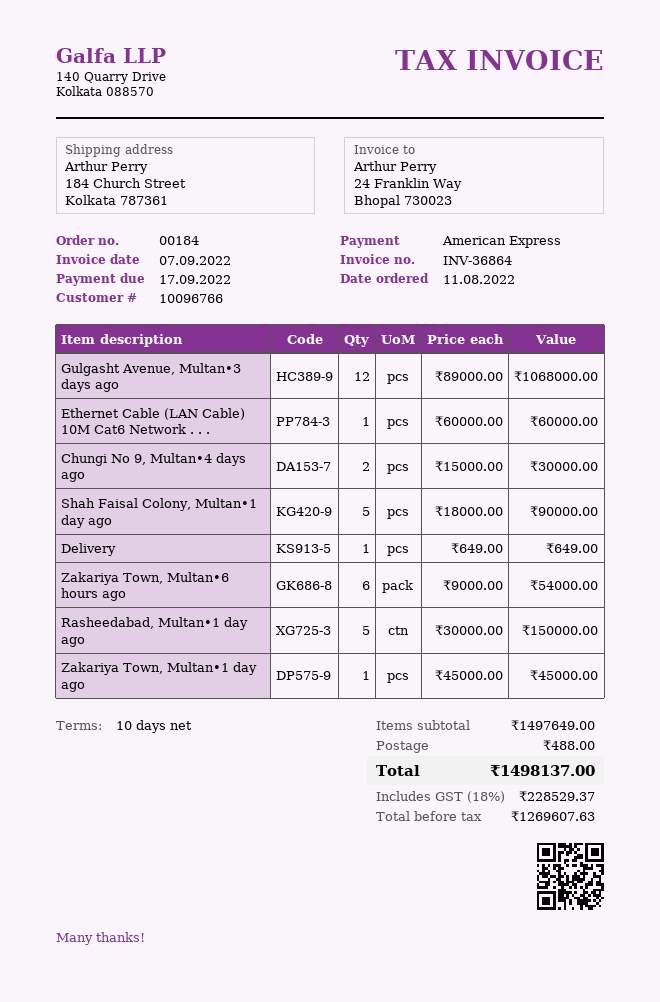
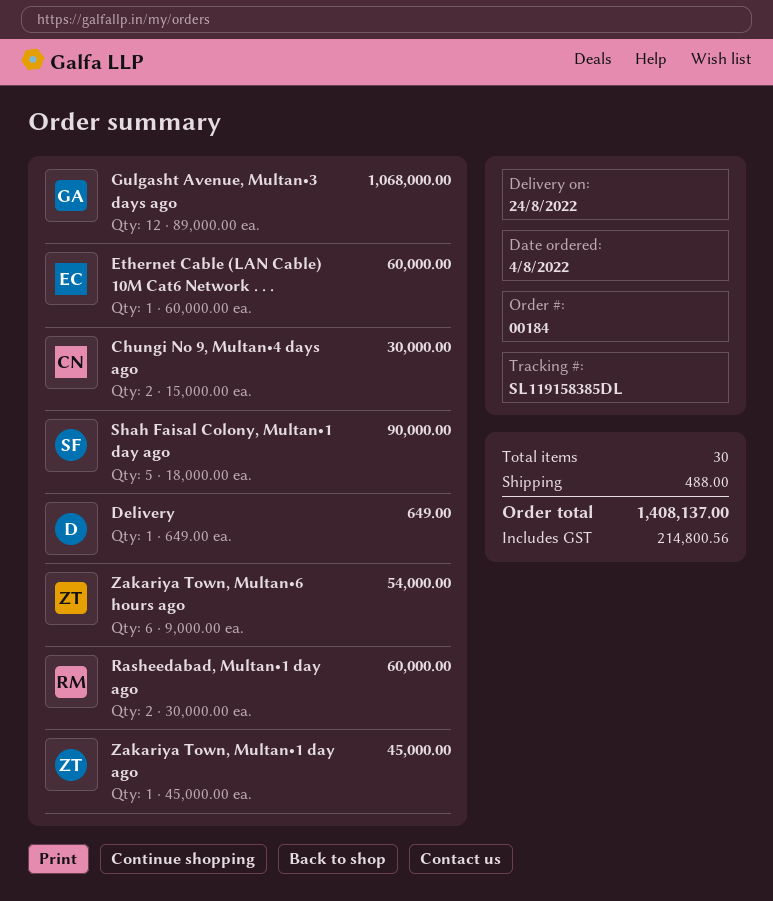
order date: 2022-08-11 -> 2022-08-04
Rasheedabad, Multan•1 day ago: 5 x 30000.00 = 150000.00 -> 2 x 30000.00 = 60000.00
tax: 228529.37 -> 214800.56
total: 1498137.00 -> 1408137.00

